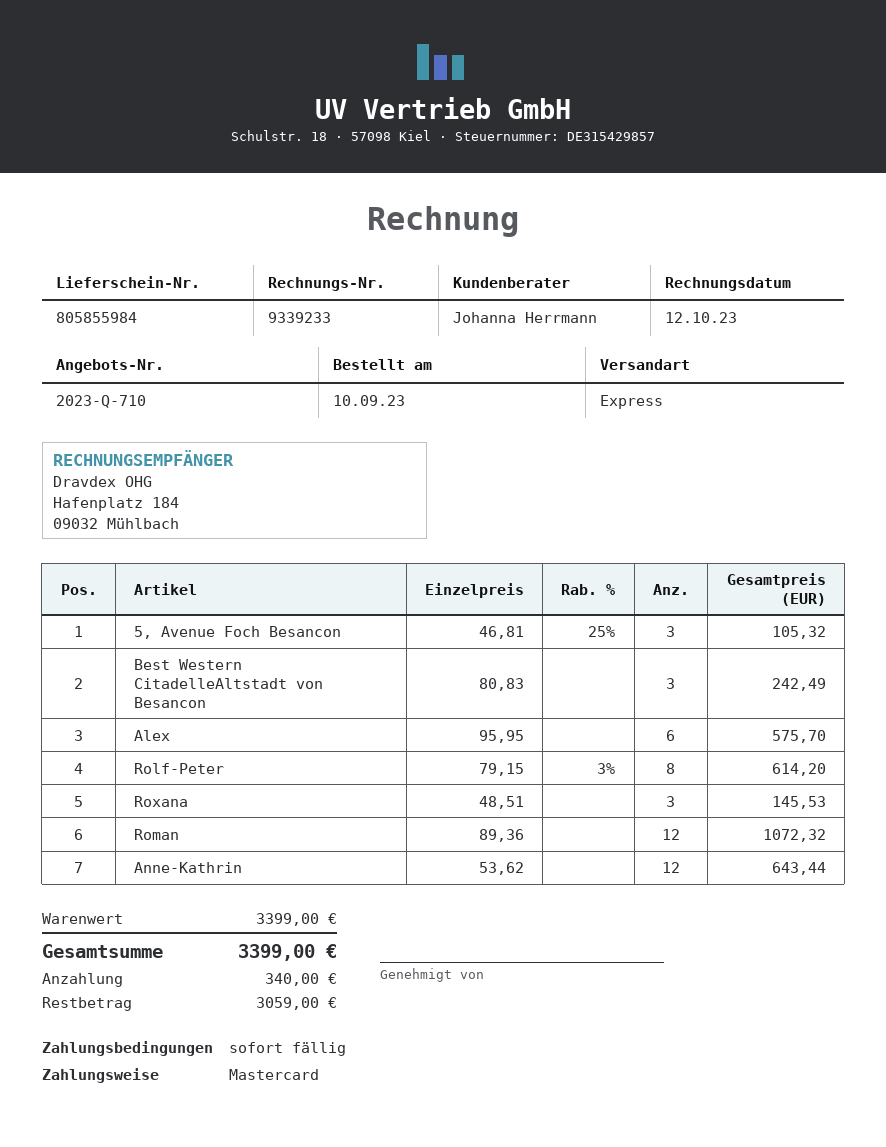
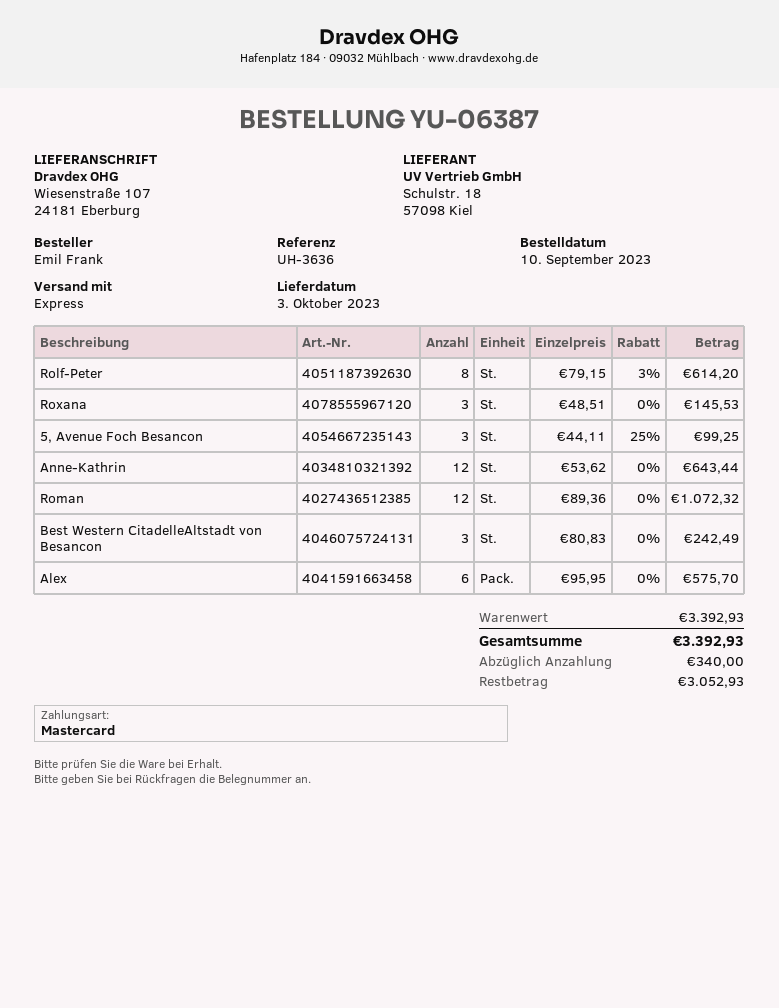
5, Avenue Foch Besancon: 3 x 46.81 - 25% = 105.32 -> 3 x 44.11 - 25% = 99.25
subtotal: 3399.00 -> 3392.93
total: 3399.00 -> 3392.93
balance: 3059.00 -> 3052.93

